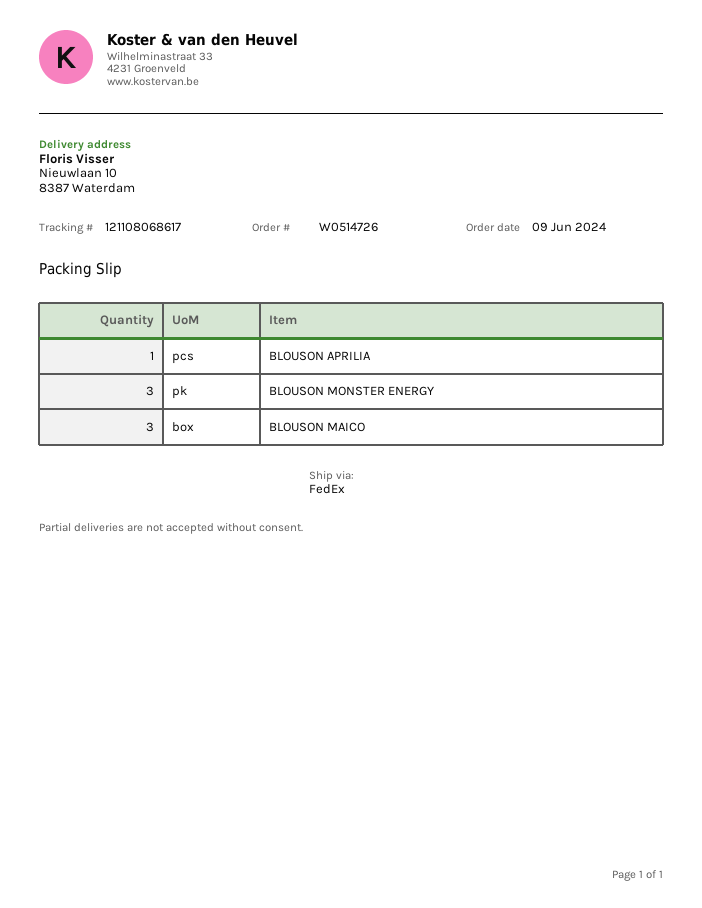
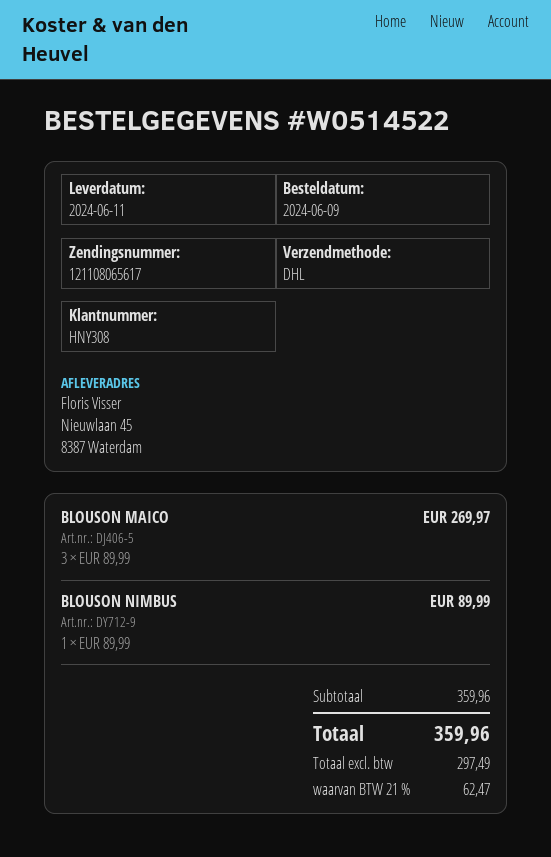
order number: W0514726 -> W0514522
shipping method: FedEx -> DHL
tracking number: 121108068617 -> 121108065617
ship to: Nieuwlaan 10, 8387 Waterdam -> Nieuwlaan 45, 8387 Waterdam
BLOUSON APRILIA: 1 -> none
BLOUSON MONSTER ENERGY: 3 -> none
BLOUSON NIMBUS: none -> 1

